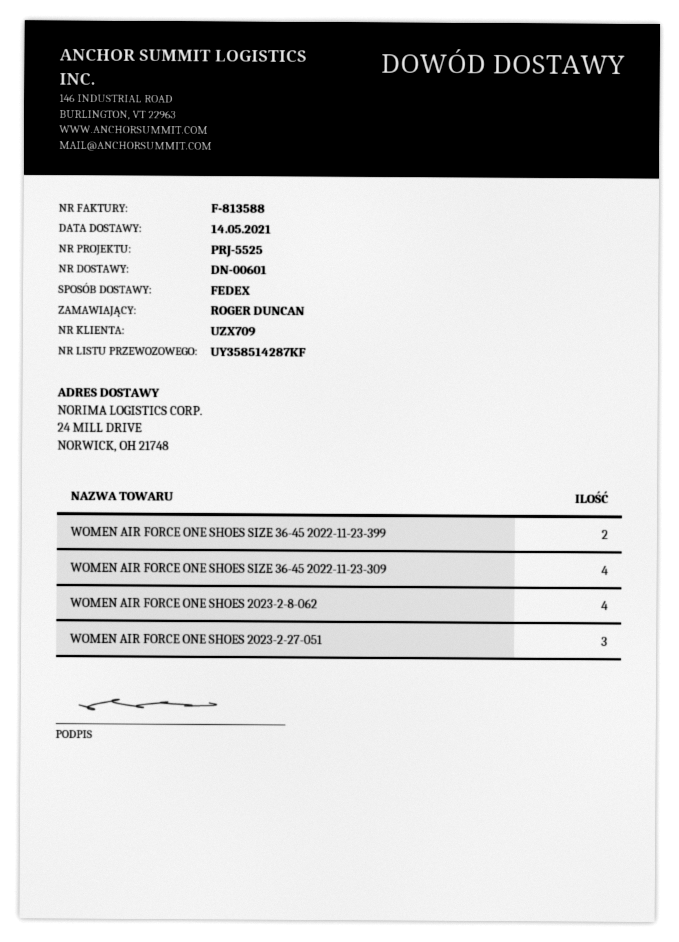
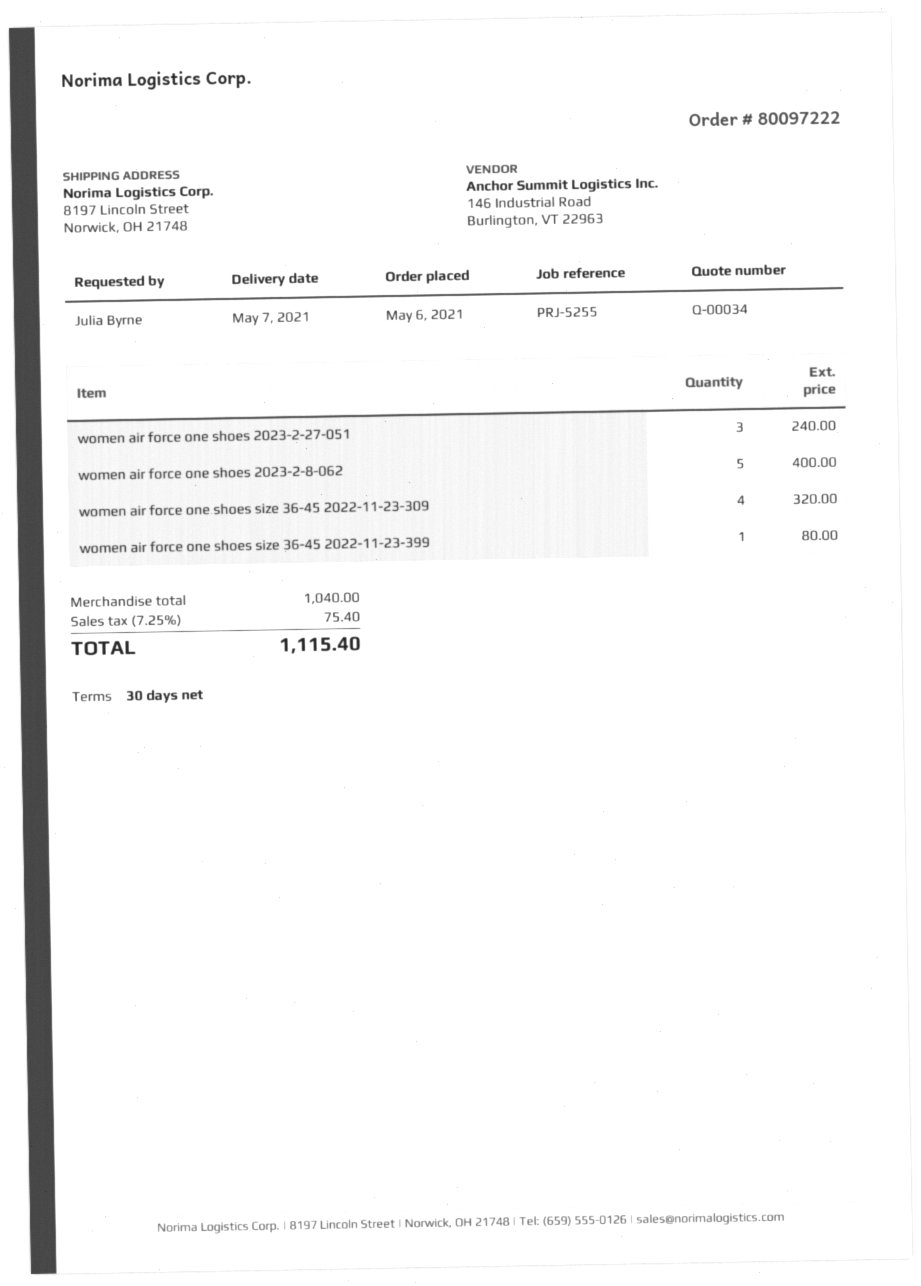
delivery date: 2021-05-14 -> 2021-05-07
reference: PRJ-5525 -> PRJ-5255
ordered by: ROGER DUNCAN -> Julia Byrne
ship to: 24 MILL DRIVE, NORWICK, OH 21748 -> 8197 Lincoln Street, Norwick, OH 21748
WOMEN AIR FORCE ONE SHOES SIZE 36-45 2022-11-23-399: 2 -> 1
WOMEN AIR FORCE ONE SHOES 2023-2-8-062: 4 -> 5

